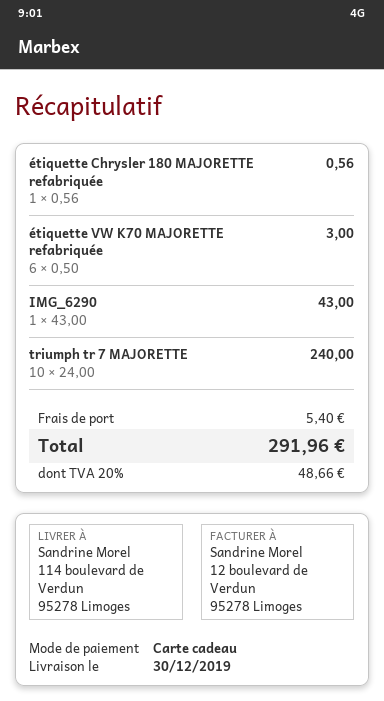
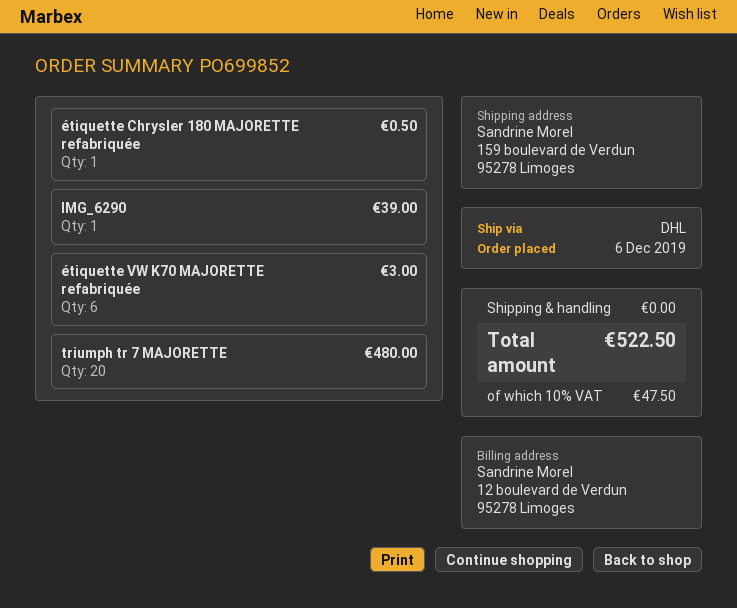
ship to: 114 boulevard de Verdun, 95278 Limoges -> 159 boulevard de Verdun, 95278 Limoges
étiquette Chrysler 180 MAJORETTE refabriquée: 1 for 0.56 -> 1 for 0.50
IMG_6290: 1 for 43.00 -> 1 for 39.00
triumph tr 7 MAJORETTE: 10 for 240.00 -> 20 for 480.00
shipping: 5.40 -> 0.00
tax: 20% = 48.66 -> 10% = 47.50
total: 291.96 -> 522.50

